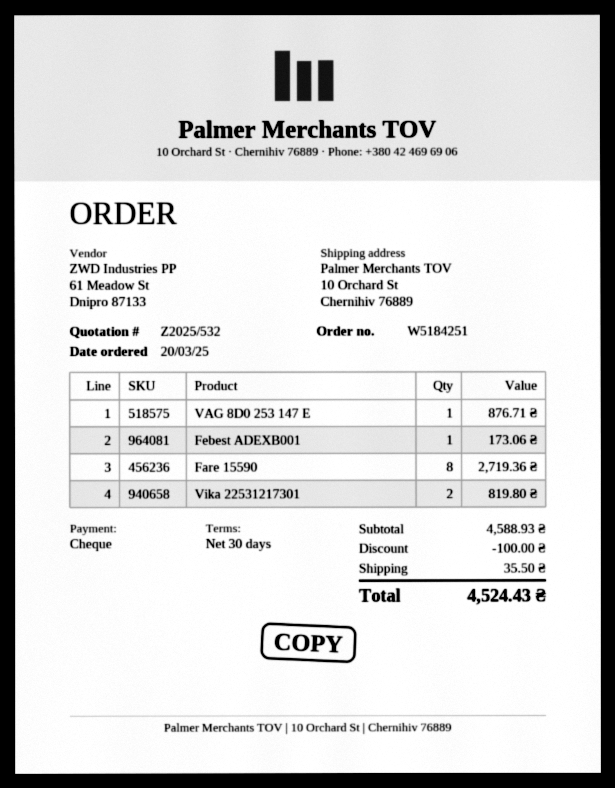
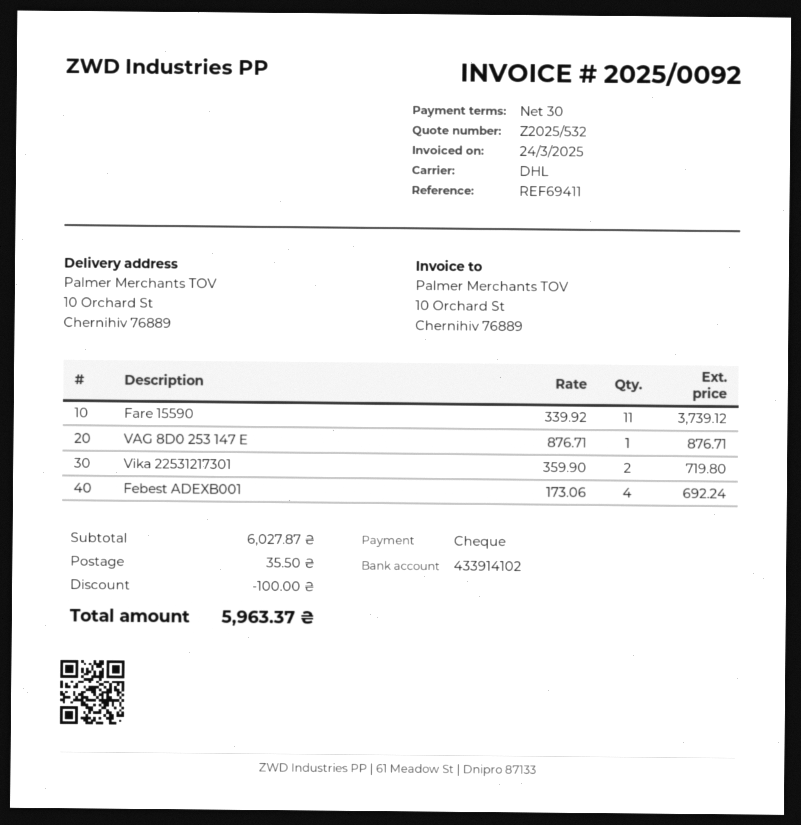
Febest ADEXB001: 1 for 173.06 -> 4 for 692.24
Fare 15590: 8 for 2719.36 -> 11 for 3739.12
Vika 22531217301: 2 for 819.80 -> 2 for 719.80
subtotal: 4588.93 -> 6027.87
total: 4524.43 -> 5963.37

